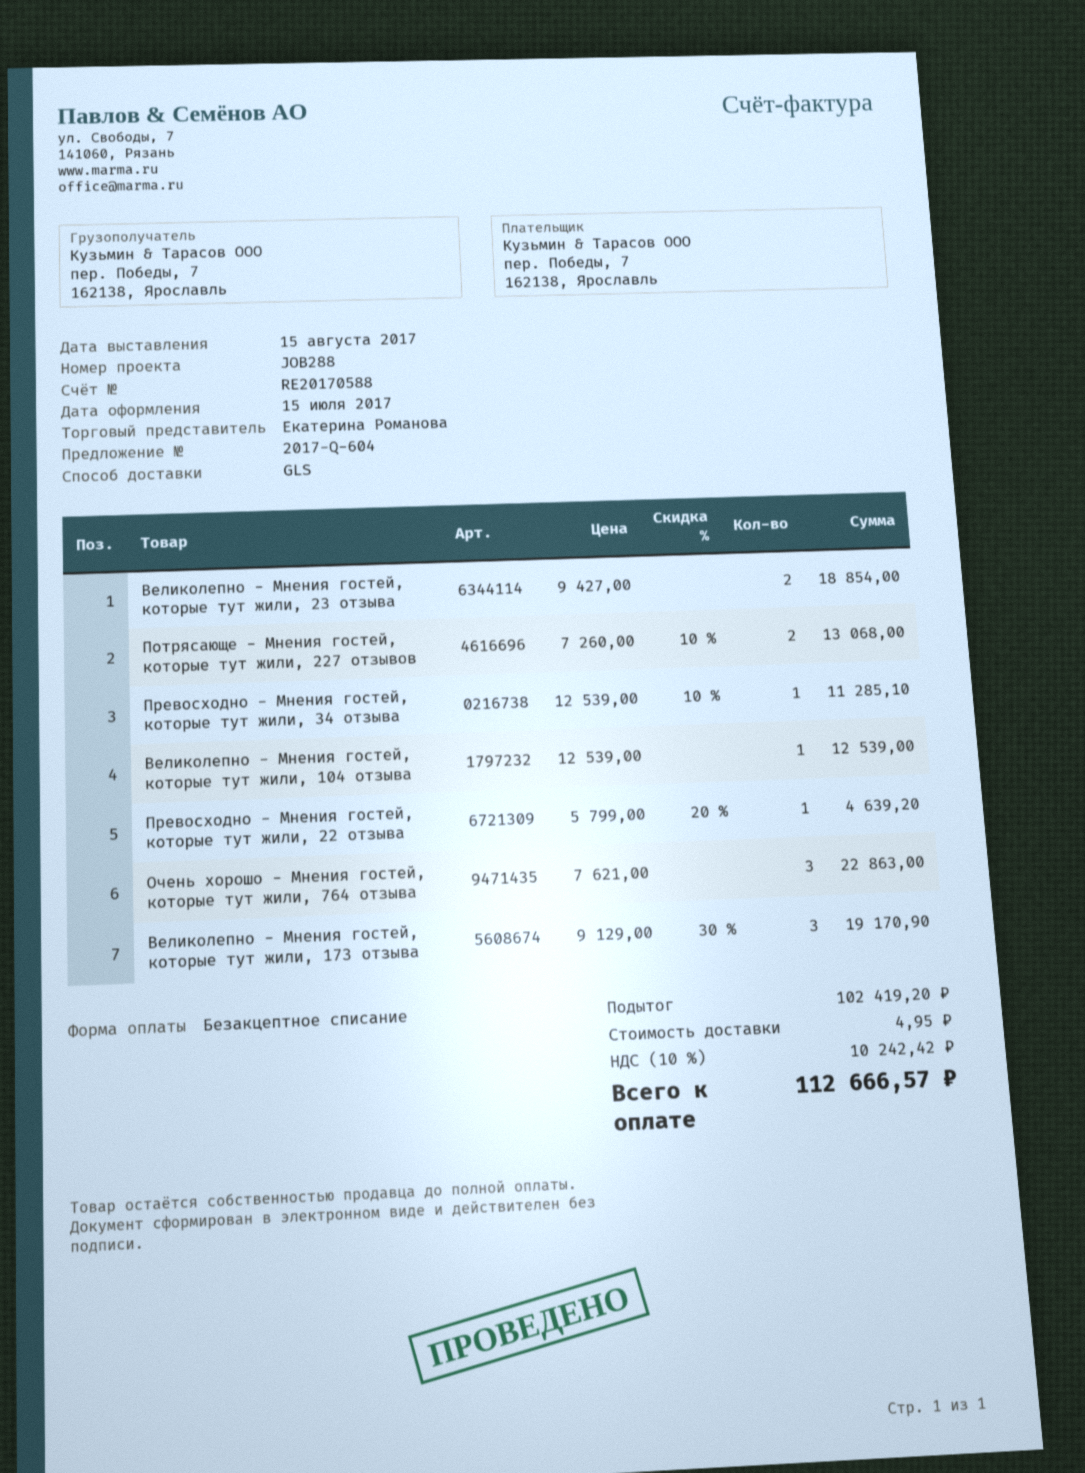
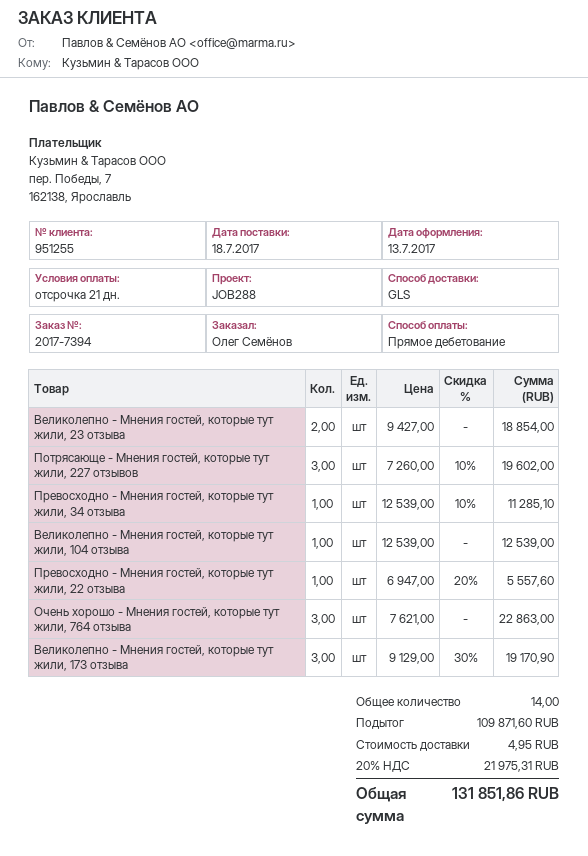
order date: 2017-07-15 -> 2017-07-13
Потрясающе - Мнения гостей, которые тут жили, 227 отзывов: 2 x 7260.00 - 10% = 13068.00 -> 3 x 7260.00 - 10% = 19602.00
Превосходно - Мнения гостей, которые тут жили, 22 отзыва: 1 x 5799.00 - 20% = 4639.20 -> 1 x 6947.00 - 20% = 5557.60
subtotal: 102419.20 -> 109871.60
tax: 10% = 10242.42 -> 20% = 21975.31
total: 112666.57 -> 131851.86

